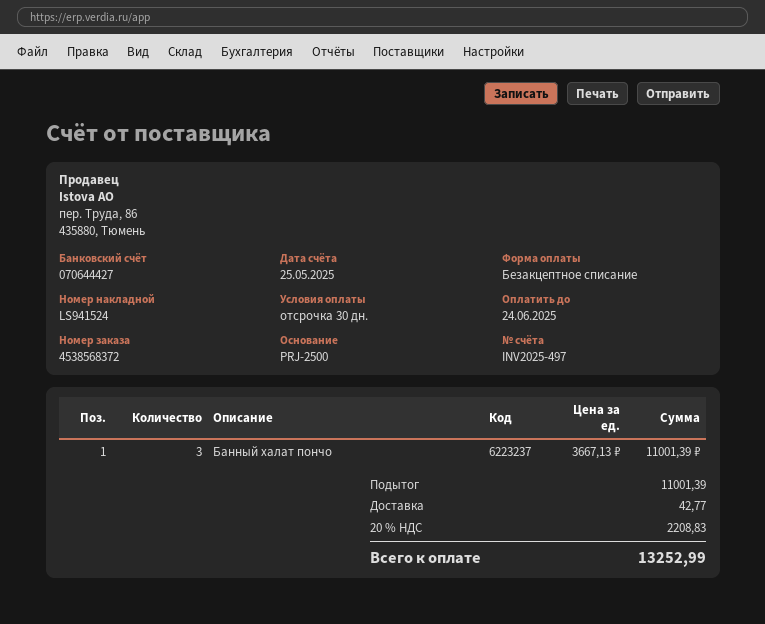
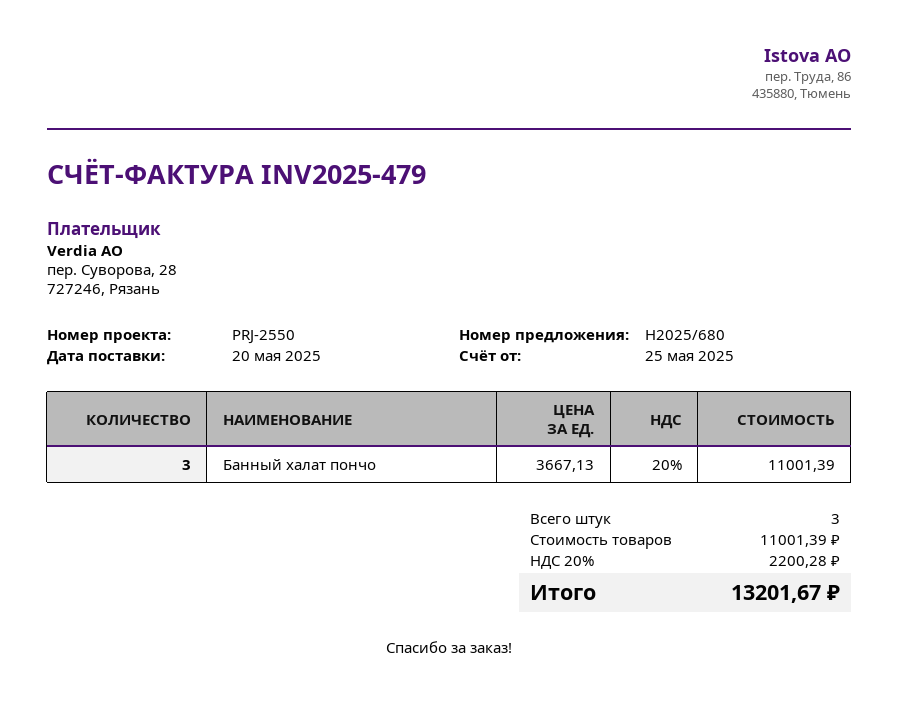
invoice number: INV2025-497 -> INV2025-479
reference: PRJ-2500 -> PRJ-2550
shipping: 42.77 -> none
tax: 20% = 2208.83 -> 20% = 2200.28
total: 13252.99 -> 13201.67

